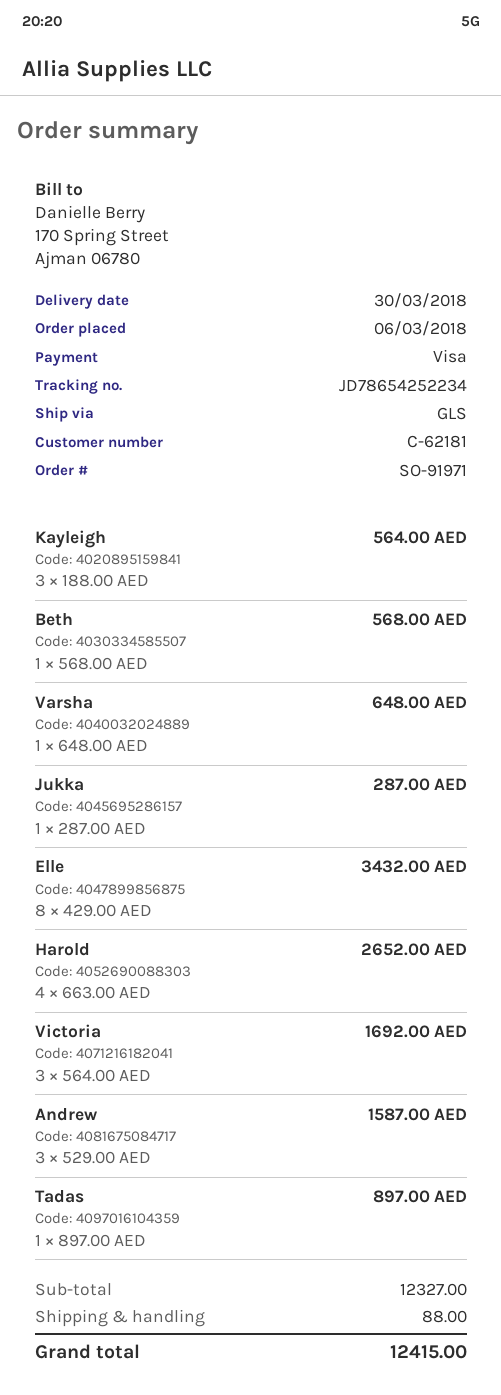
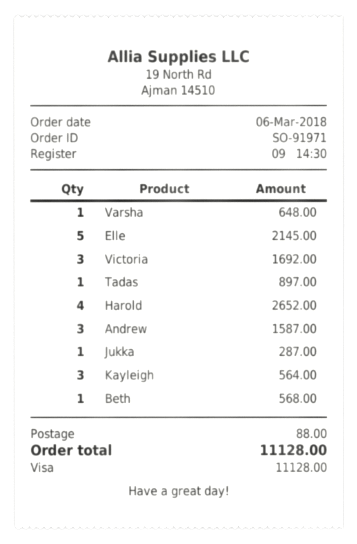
Elle: 8 for 3432.00 -> 5 for 2145.00
total: 12415.00 -> 11128.00

